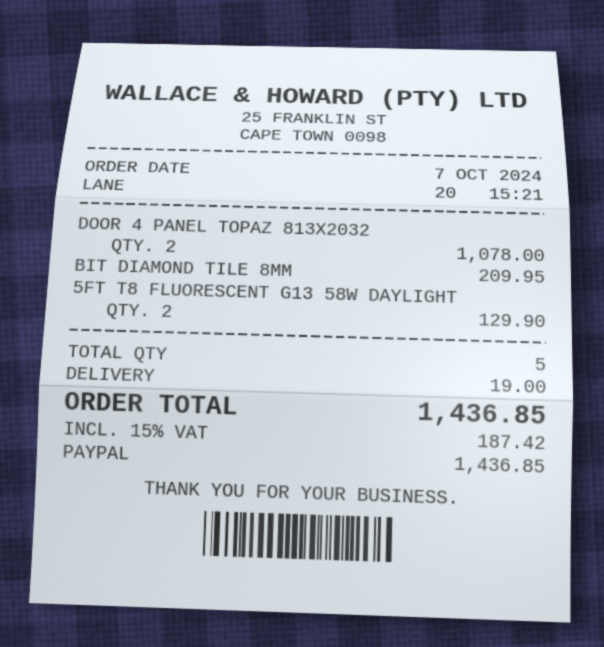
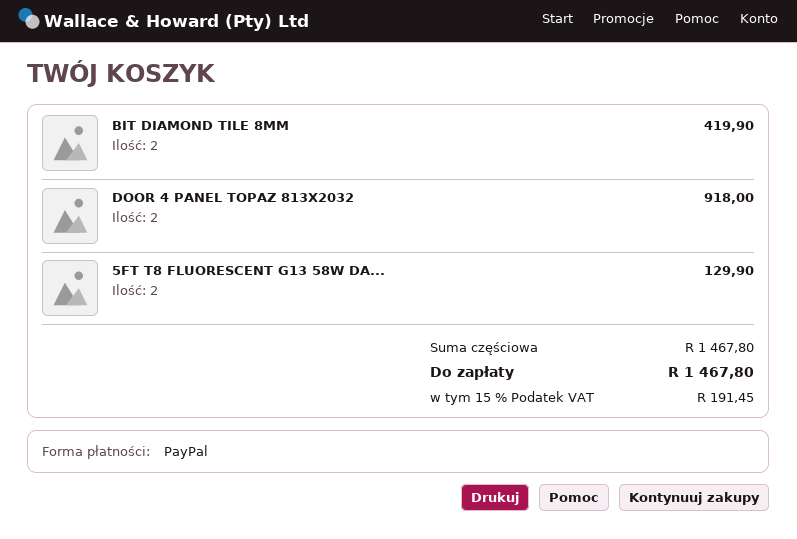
DOOR 4 PANEL TOPAZ 813X2032: 2 for 1078.00 -> 2 for 918.00
BIT DIAMOND TILE 8MM: 1 for 209.95 -> 2 for 419.90
shipping: 19.00 -> none
tax: 15% = 187.42 -> 15% = 191.45
total: 1436.85 -> 1467.80

